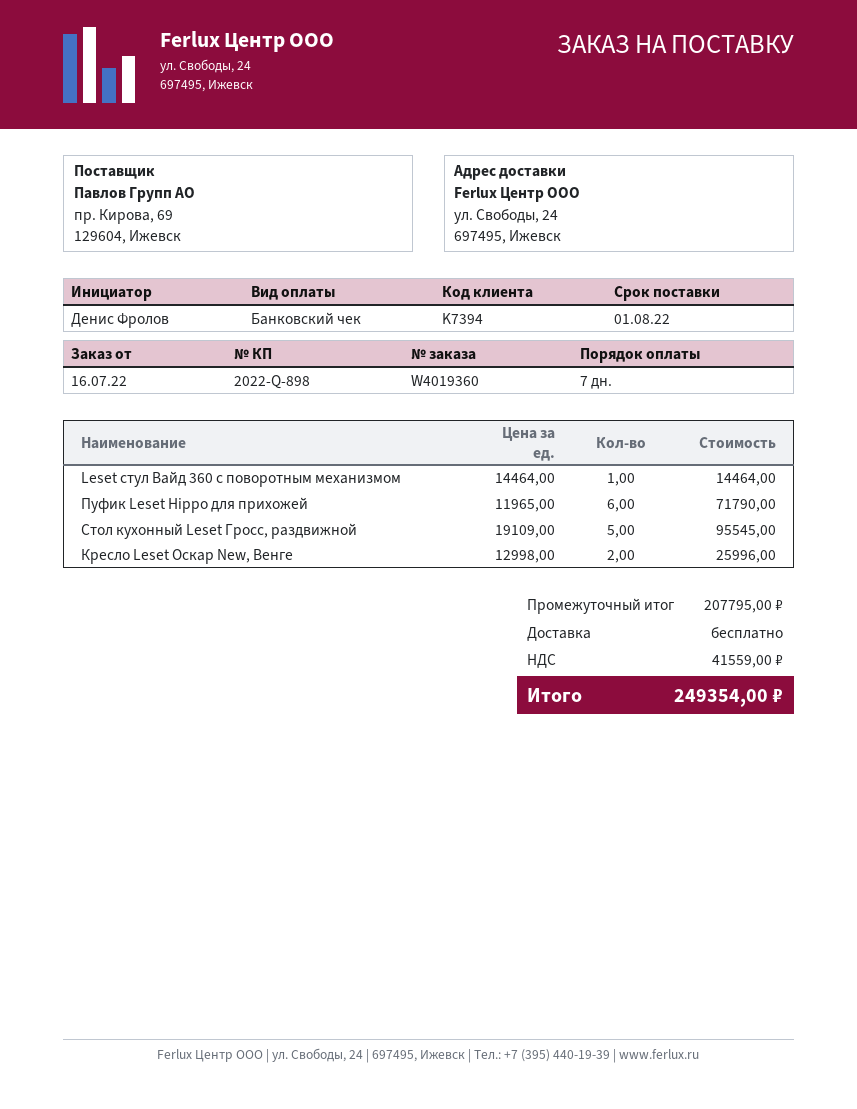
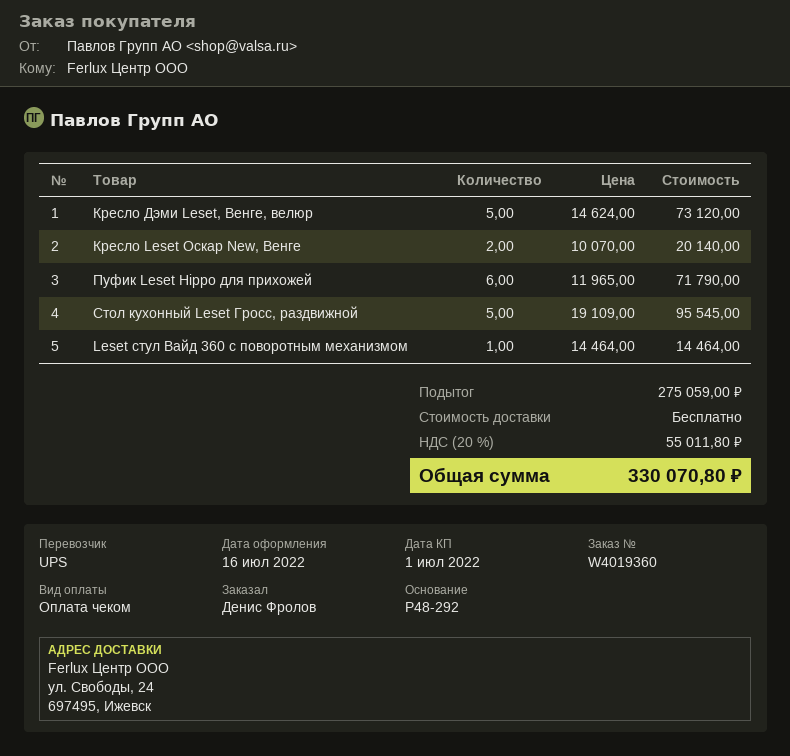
Кресло Leset Оскар New, Венге: 2 x 12998.00 = 25996.00 -> 2 x 10070.00 = 20140.00
Кресло Дэми Leset, Венге, велюр: none -> 5 x 14624.00 = 73120.00
subtotal: 207795.00 -> 275059.00
tax: 41559.00 -> 55011.80
total: 249354.00 -> 330070.80

